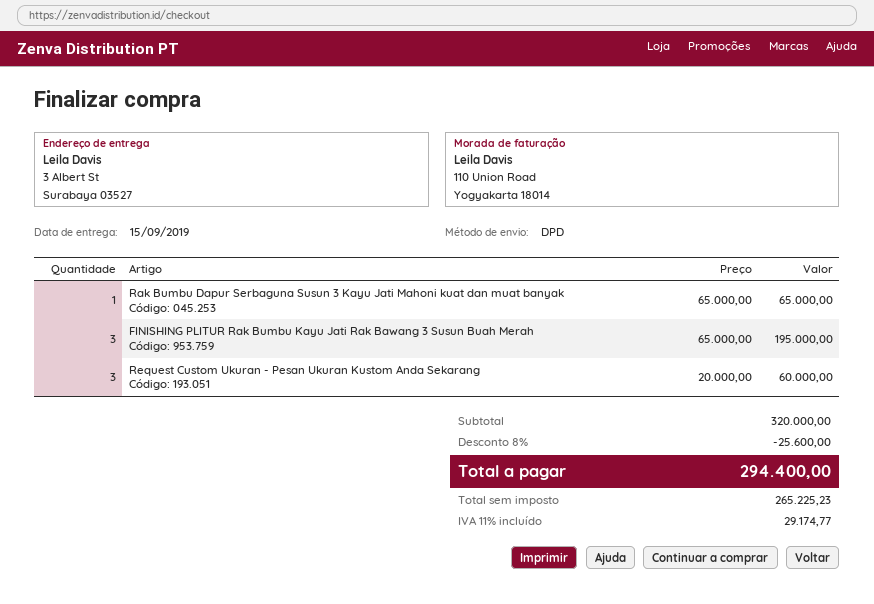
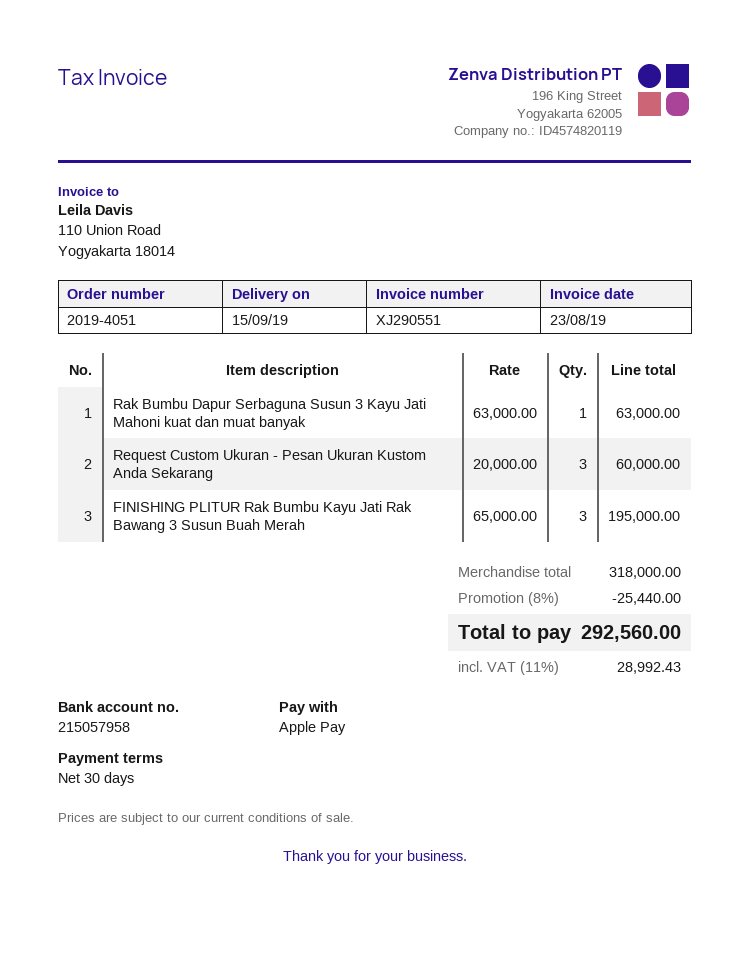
Rak Bumbu Dapur Serbaguna Susun 3 Kayu Jati Mahoni kuat dan muat banyak: 1 x 65000.00 = 65000.00 -> 1 x 63000.00 = 63000.00
subtotal: 320000.00 -> 318000.00
discount: 8% = 25600.00 -> 8% = 25440.00
tax: 11% = 29174.77 -> 11% = 28992.43
total: 294400.00 -> 292560.00

